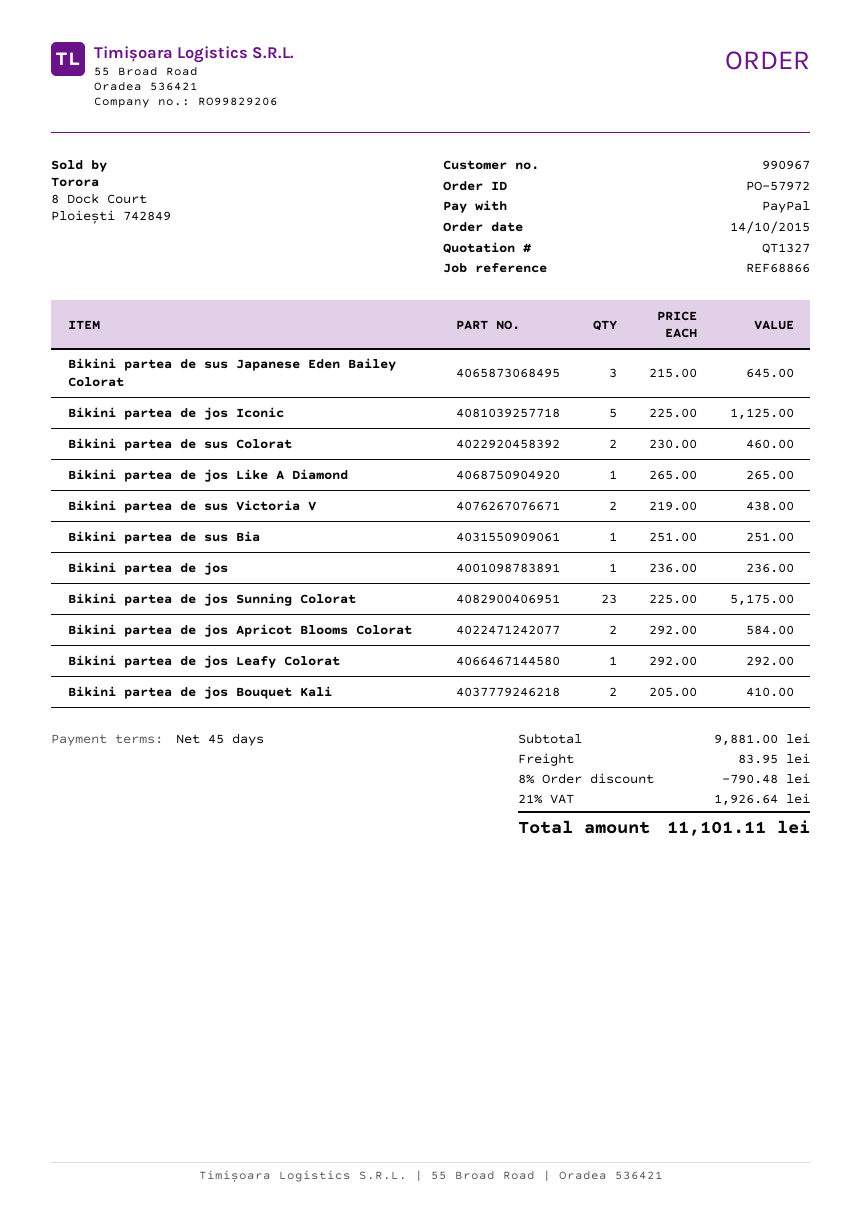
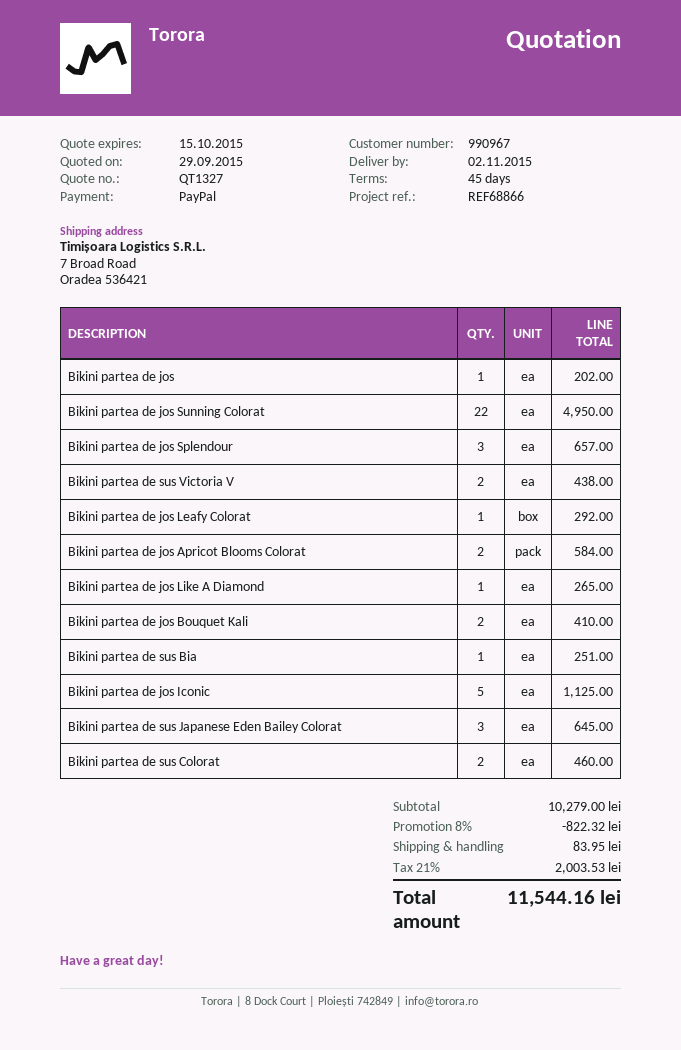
Bikini partea de jos: 1 for 236.00 -> 1 for 202.00
Bikini partea de jos Sunning Colorat: 23 for 5175.00 -> 22 for 4950.00
Bikini partea de jos Splendour: none -> 3 for 657.00
subtotal: 9881.00 -> 10279.00
discount: 8% = 790.48 -> 8% = 822.32
tax: 21% = 1926.64 -> 21% = 2003.53
total: 11101.11 -> 11544.16

